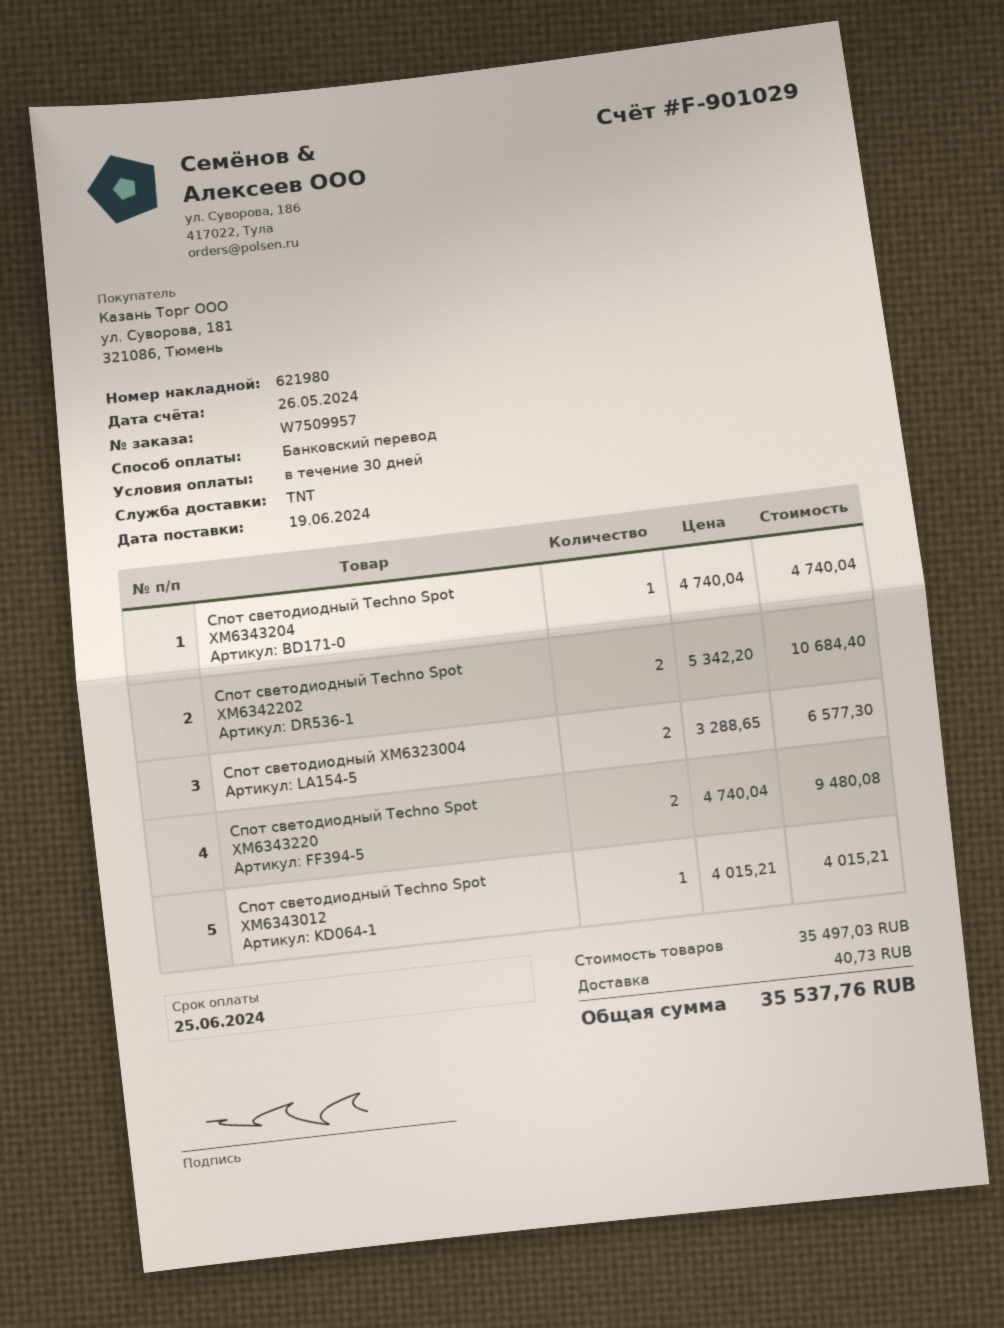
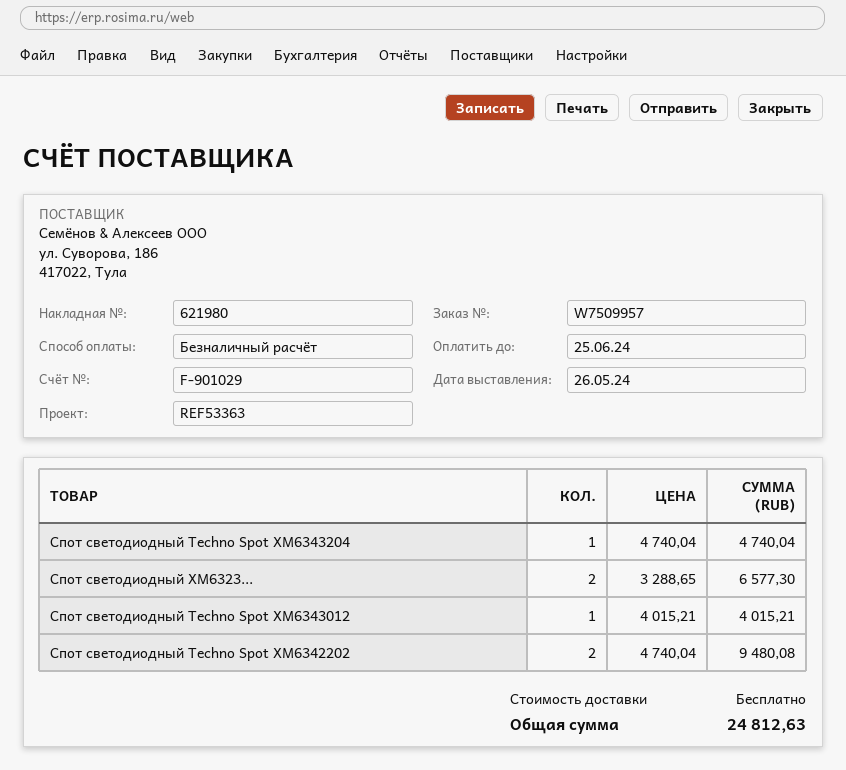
Спот светодиодный Techno Spot XM6342202: 2 x 5342.20 = 10684.40 -> 2 x 4740.04 = 9480.08
Спот светодиодный Techno Spot XM6343220: 2 x 4740.04 = 9480.08 -> none
shipping: 40.73 -> 0.00
total: 35537.76 -> 24812.63

